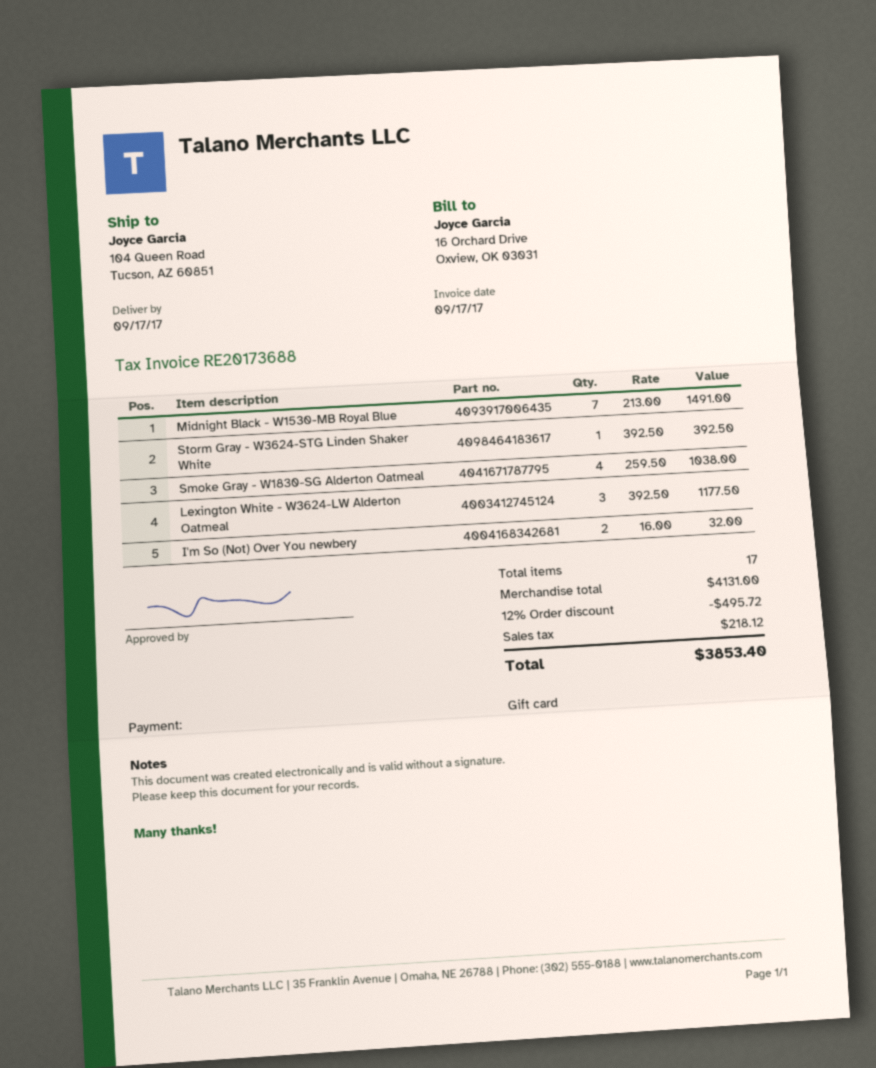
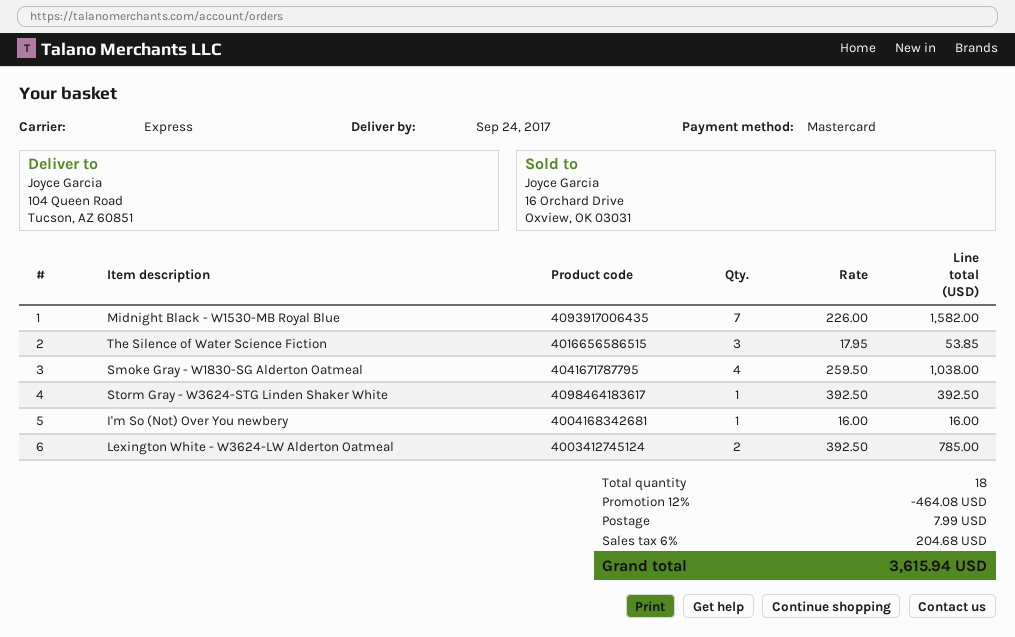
delivery date: 2017-09-17 -> 2017-09-24
payment method: gift card -> Mastercard
Midnight Black - W1530-MB Royal Blue: 7 x 213.00 = 1491.00 -> 7 x 226.00 = 1582.00
Lexington White - W3624-LW Alderton Oatmeal: 3 x 392.50 = 1177.50 -> 2 x 392.50 = 785.00
I'm So (Not) Over You newbery: 2 x 16.00 = 32.00 -> 1 x 16.00 = 16.00
The Silence of Water Science Fiction: none -> 3 x 17.95 = 53.85
total quantity: 17 -> 18
discount: 12% = 495.72 -> 12% = 464.08
shipping: none -> 7.99
tax: 218.12 -> 204.68
total: 3853.40 -> 3615.94

